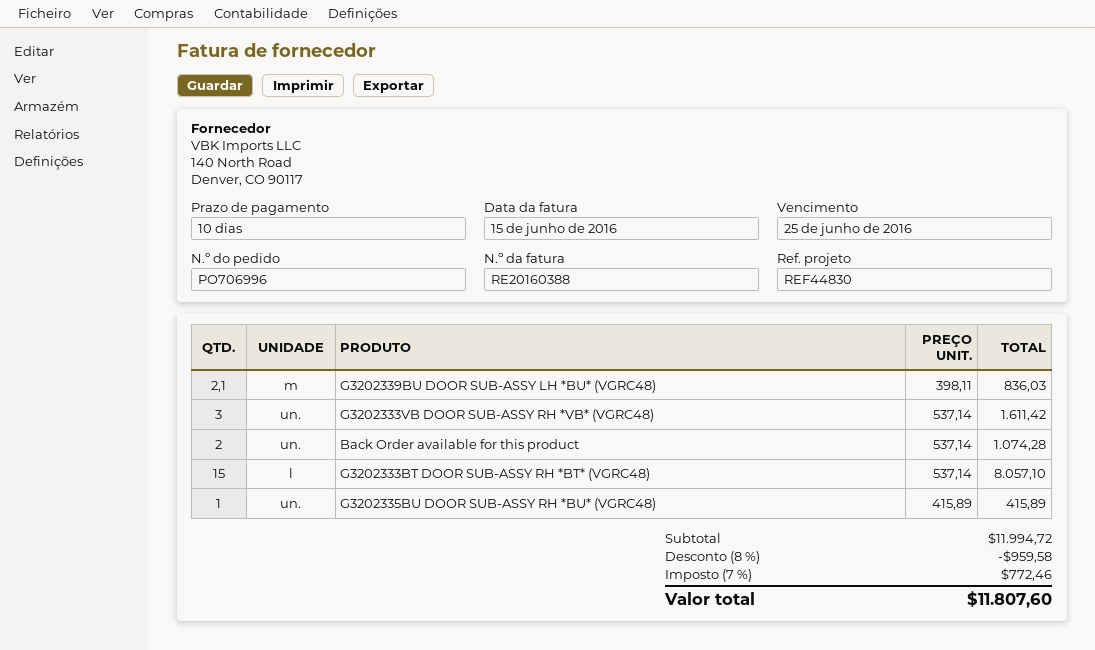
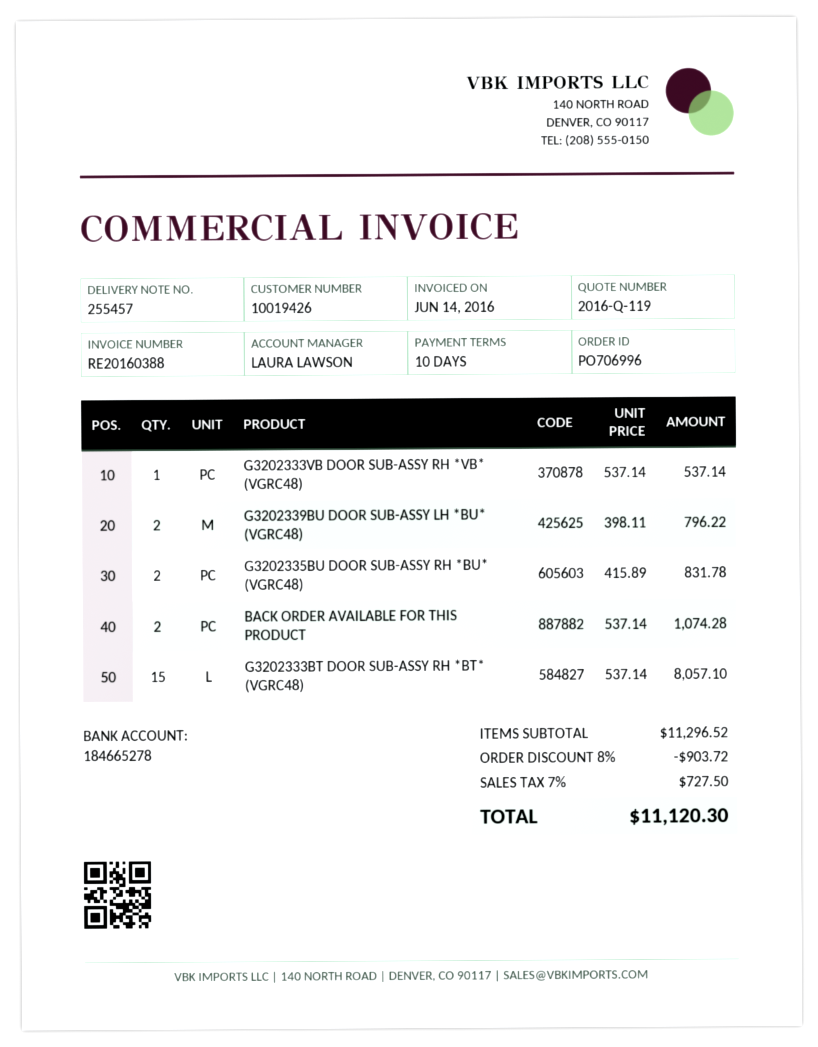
invoice date: 2016-06-15 -> 2016-06-14
G3202339BU DOOR SUB-ASSY LH *BU* (VGRC48): 2.1 x 398.11 = 836.03 -> 2 x 398.11 = 796.22
G3202333VB DOOR SUB-ASSY RH *VB* (VGRC48): 3 x 537.14 = 1611.42 -> 1 x 537.14 = 537.14
G3202335BU DOOR SUB-ASSY RH *BU* (VGRC48): 1 x 415.89 = 415.89 -> 2 x 415.89 = 831.78
subtotal: 11994.72 -> 11296.52
discount: 8% = 959.58 -> 8% = 903.72
tax: 7% = 772.46 -> 7% = 727.50
total: 11807.60 -> 11120.30

